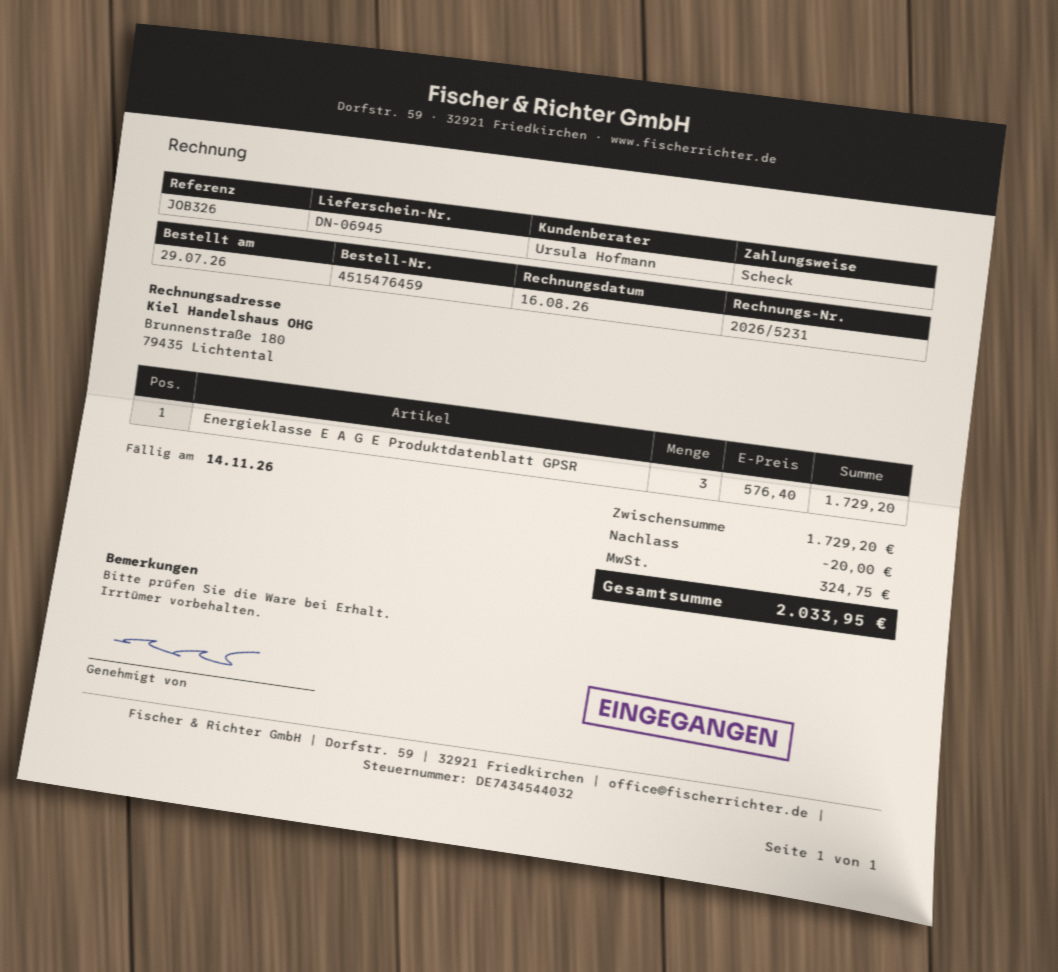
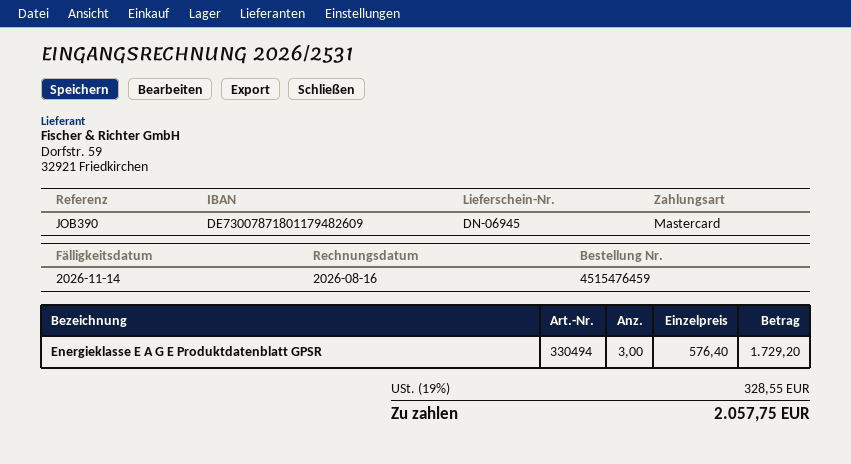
invoice number: 2026/5231 -> 2026/2531
reference: JOB326 -> JOB390
payment method: cheque -> Mastercard
discount: 20.00 -> none
tax: 324.75 -> 328.55
total: 2033.95 -> 2057.75

